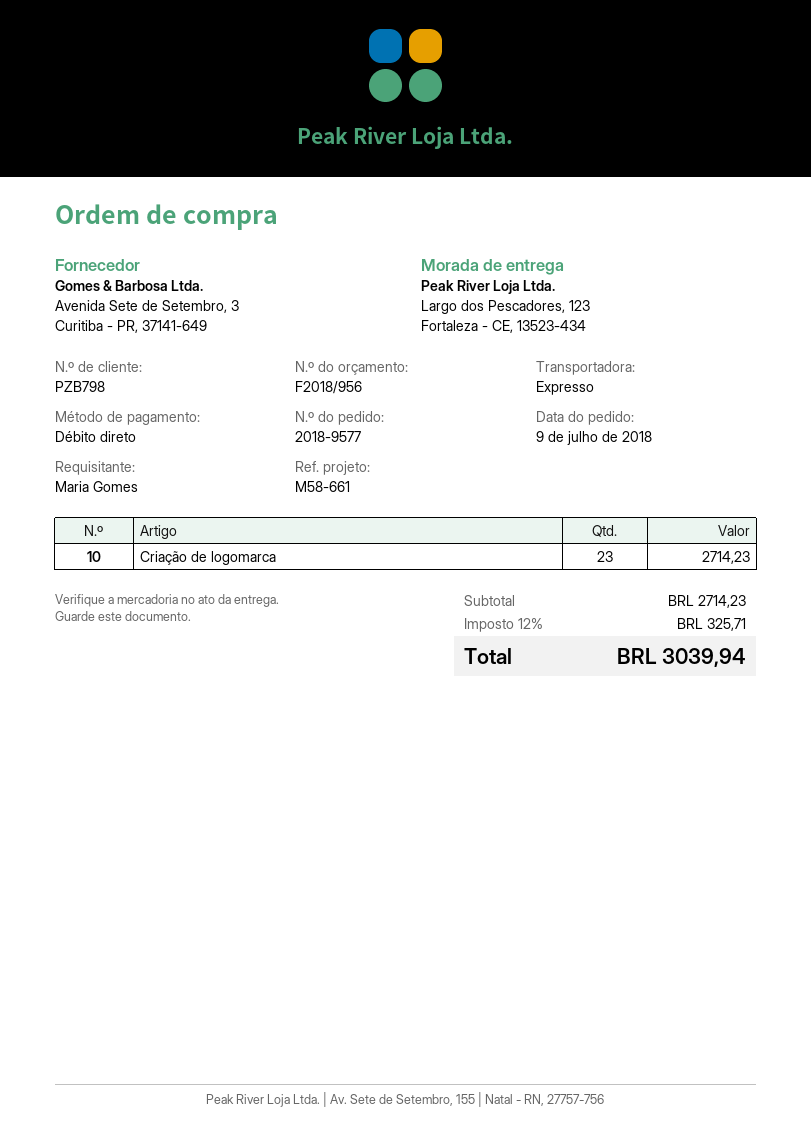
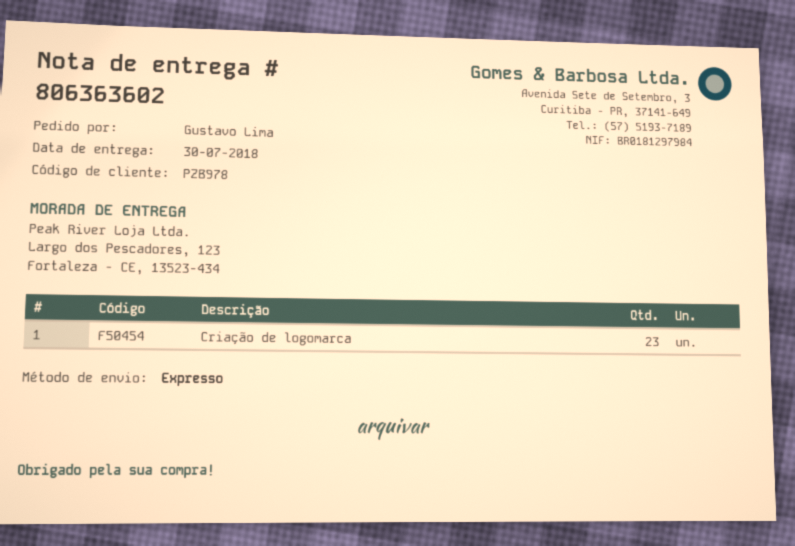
customer number: PZB798 -> PZB978
ordered by: Maria Gomes -> Gustavo Lima

